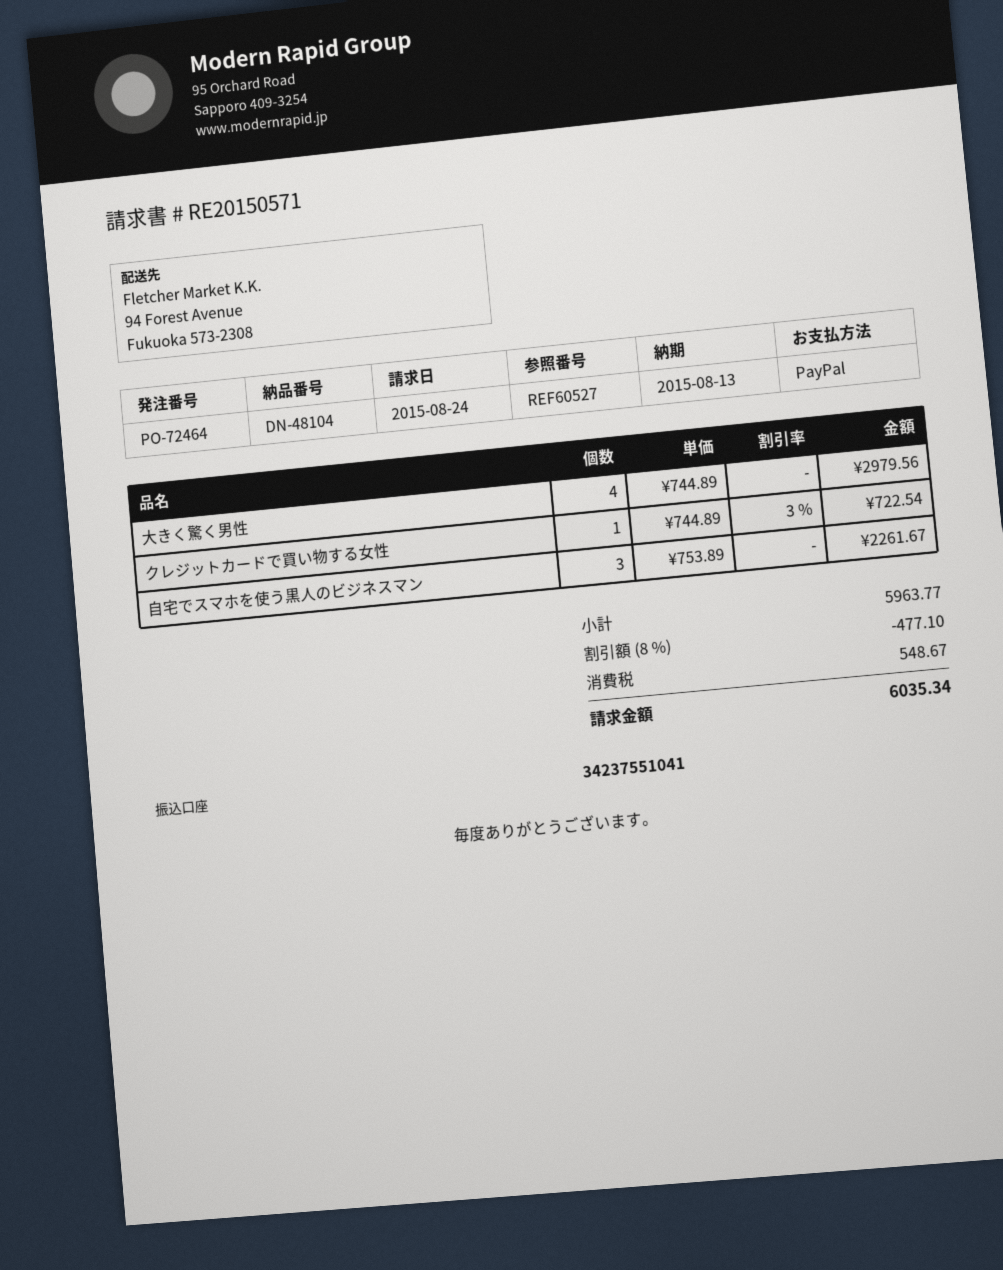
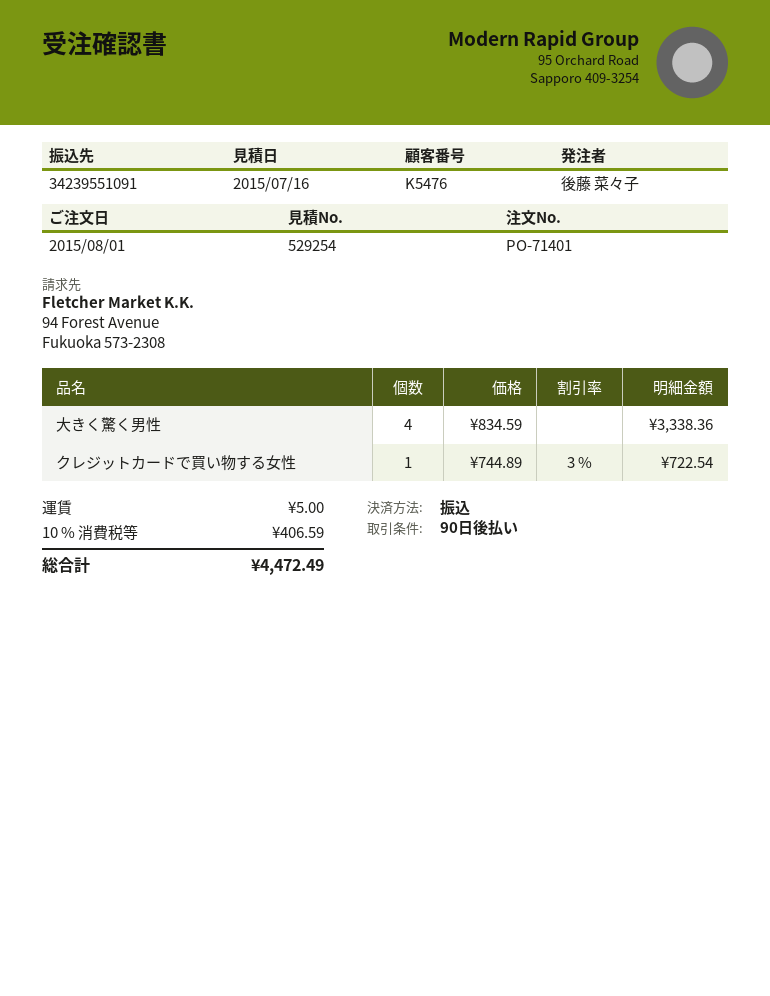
order number: PO-72464 -> PO-71401
payment method: PayPal -> bank transfer
bank account: 34237551041 -> 34239551091
大きく驚く男性: 4 x 744.89 = 2979.56 -> 4 x 834.59 = 3338.36
自宅でスマホを使う黒人のビジネスマン: 3 x 753.89 = 2261.67 -> none
discount: 8% = 477.10 -> none
shipping: none -> 5.00
tax: 548.67 -> 406.59
total: 6035.34 -> 4472.49

